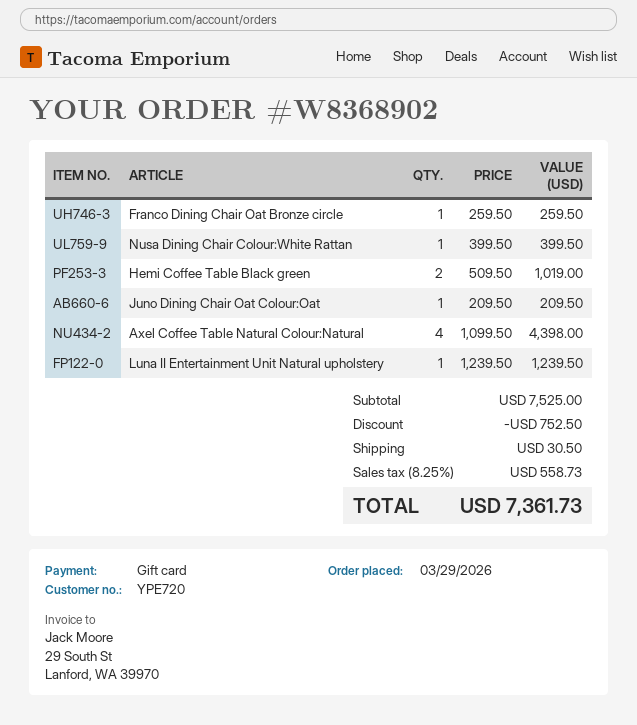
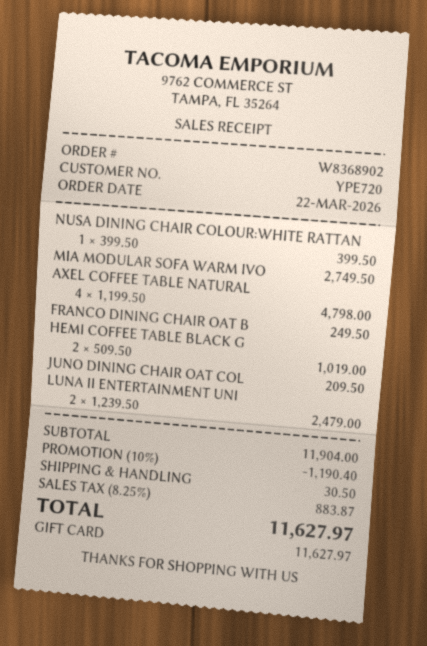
order date: 2026-03-29 -> 2026-03-22
Franco Dining Chair Oat Bronze circle: 1 x 259.50 = 259.50 -> 1 x 249.50 = 249.50
Axel Coffee Table Natural Colour:Natural: 4 x 1099.50 = 4398.00 -> 4 x 1199.50 = 4798.00
Luna II Entertainment Unit Natural upholstery: 1 x 1239.50 = 1239.50 -> 2 x 1239.50 = 2479.00
MIA MODULAR SOFA WARM IVO: none -> 1 x 2749.50 = 2749.50
subtotal: 7525.00 -> 11904.00
discount: 752.50 -> 1190.40
tax: 8.25% = 558.73 -> 8.25% = 883.87
total: 7361.73 -> 11627.97

